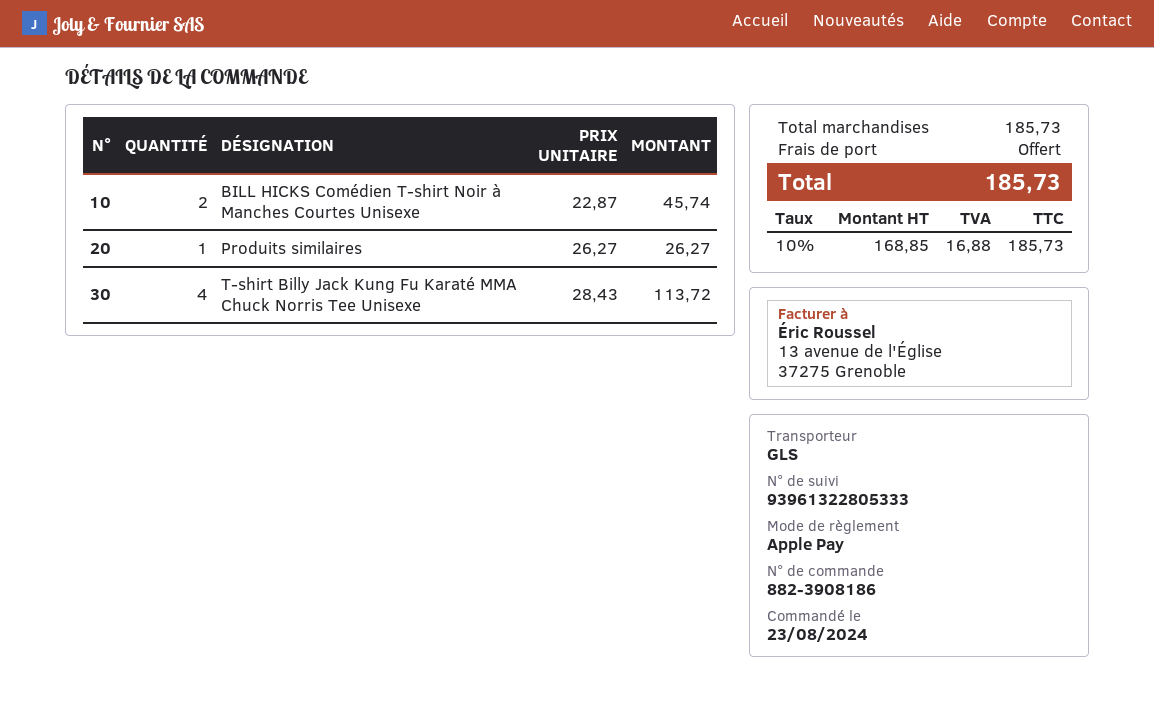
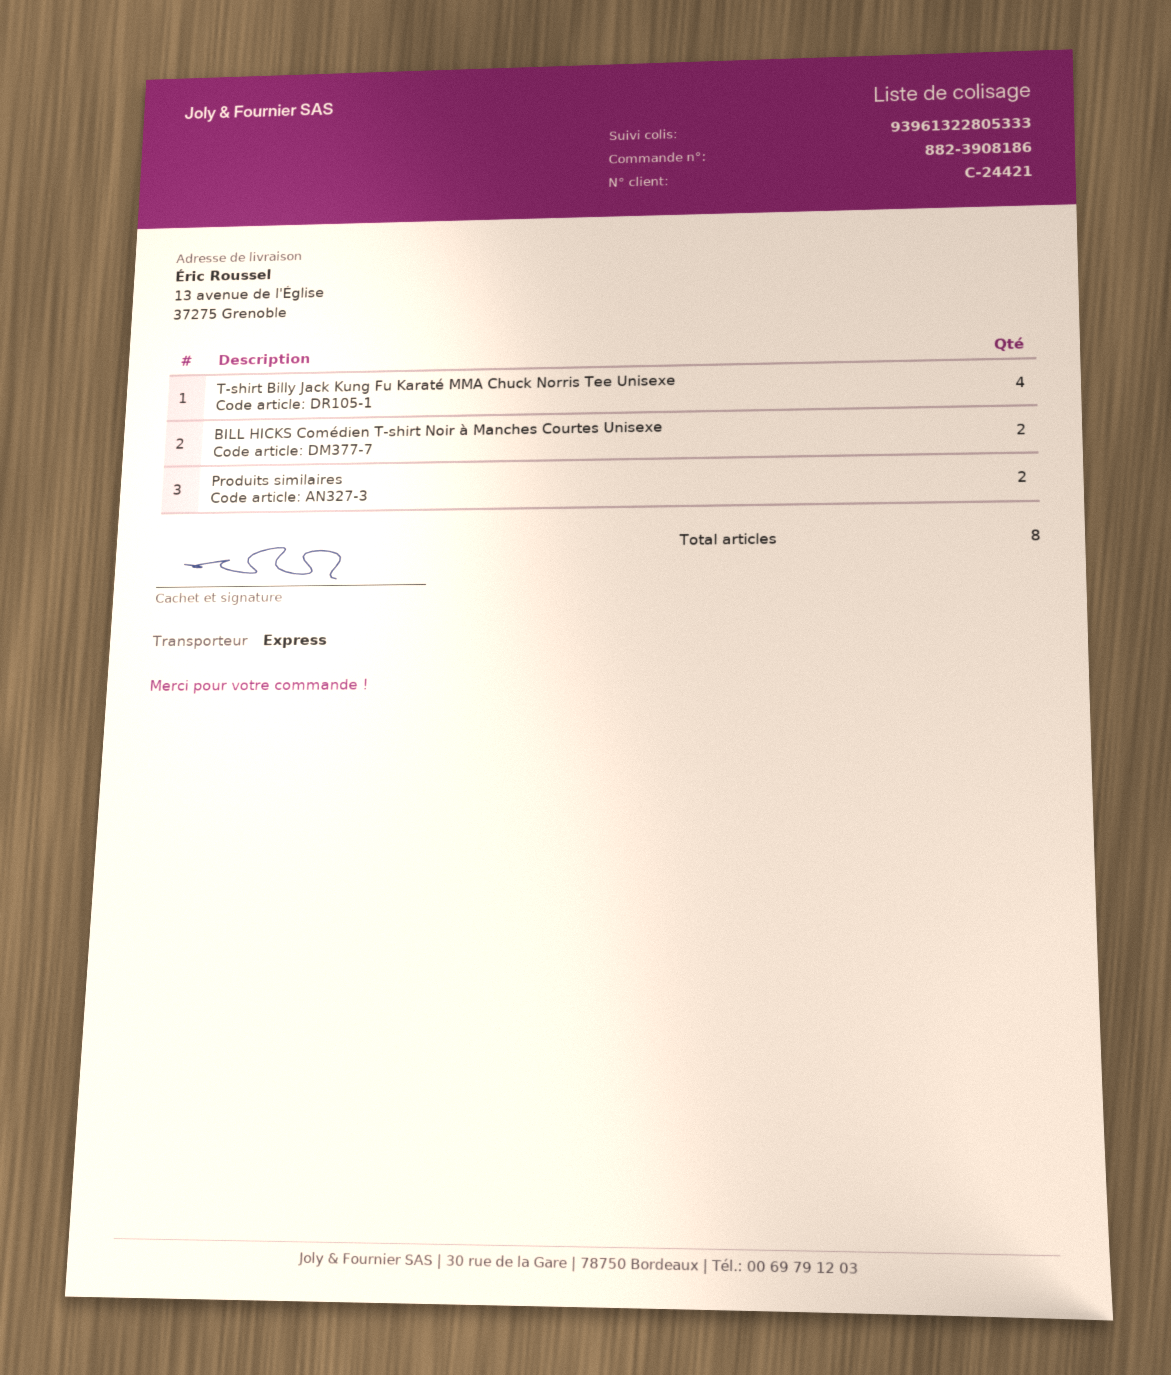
shipping method: GLS -> express
Produits similaires: 1 -> 2

